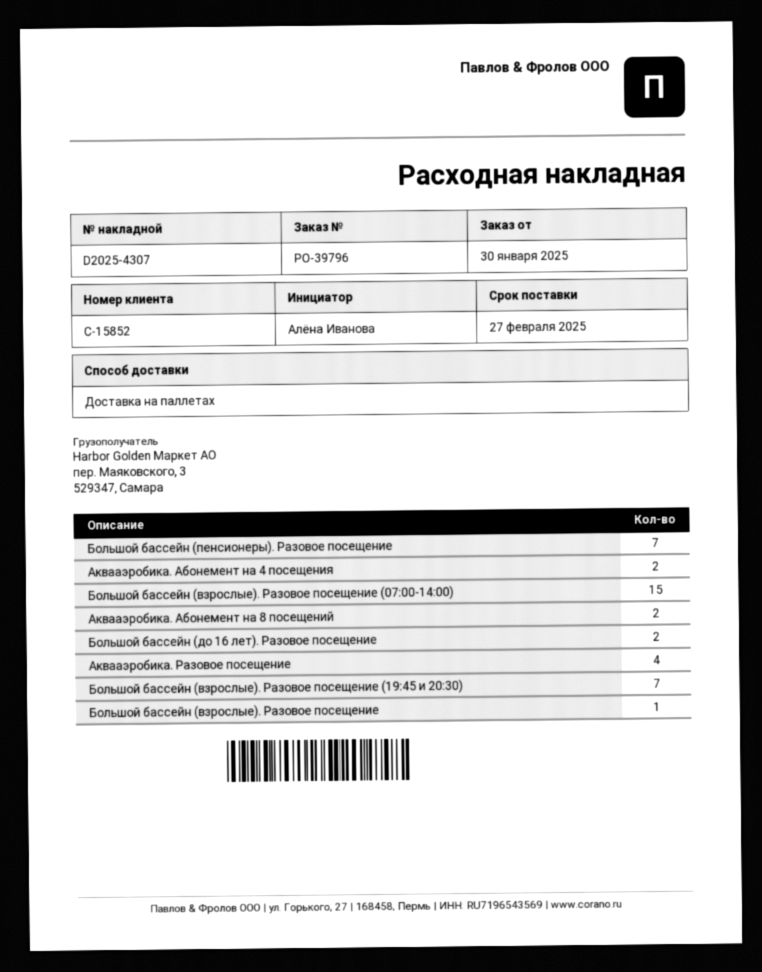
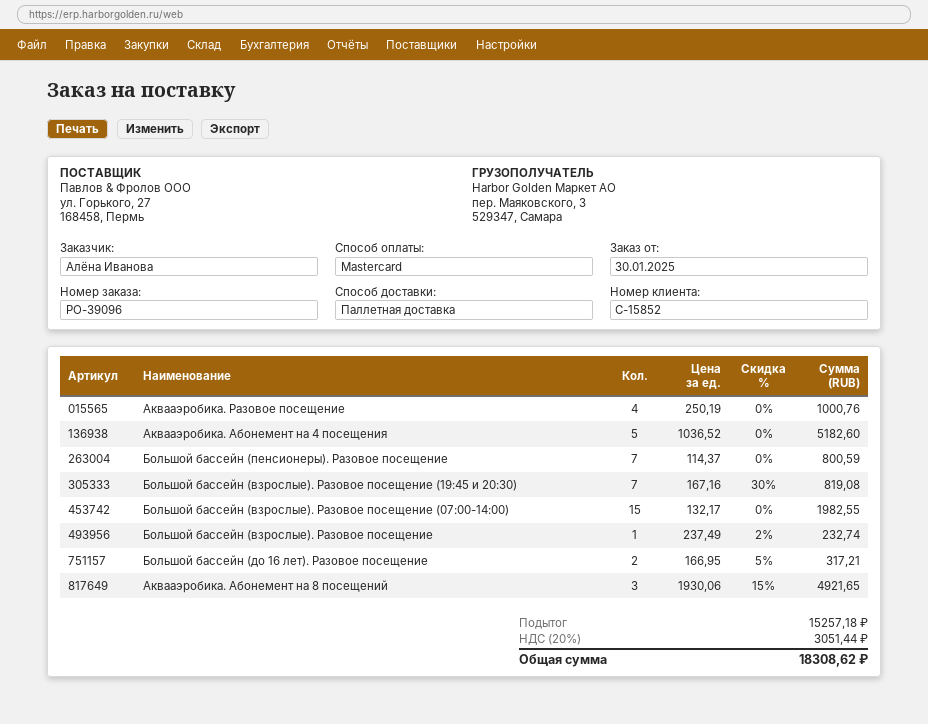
order number: PO-39796 -> PO-39096
Аквааэробика. Абонемент на 4 посещения: 2 -> 5
Аквааэробика. Абонемент на 8 посещений: 2 -> 3

